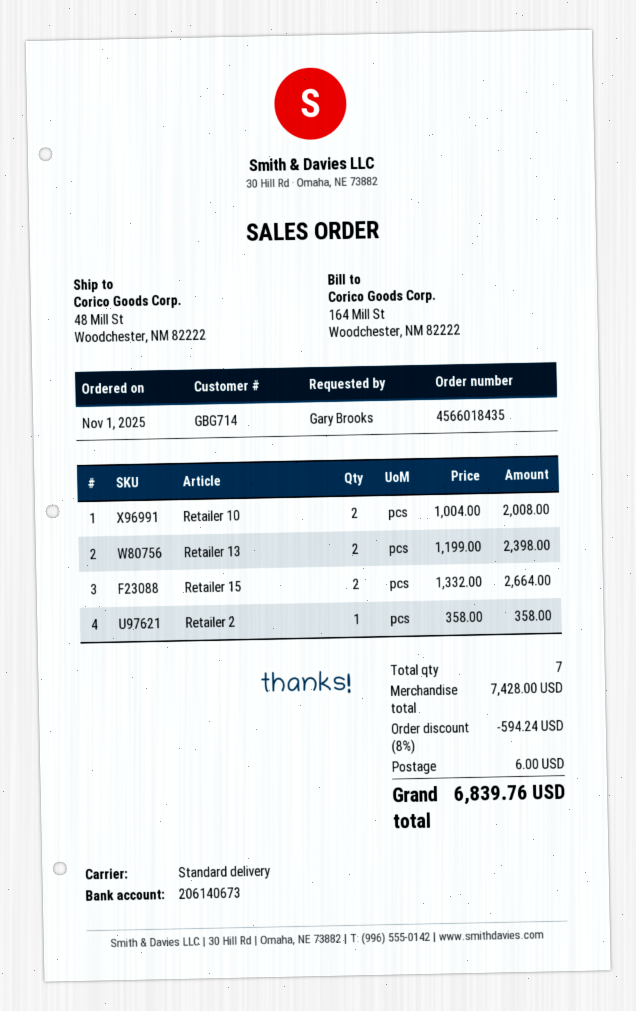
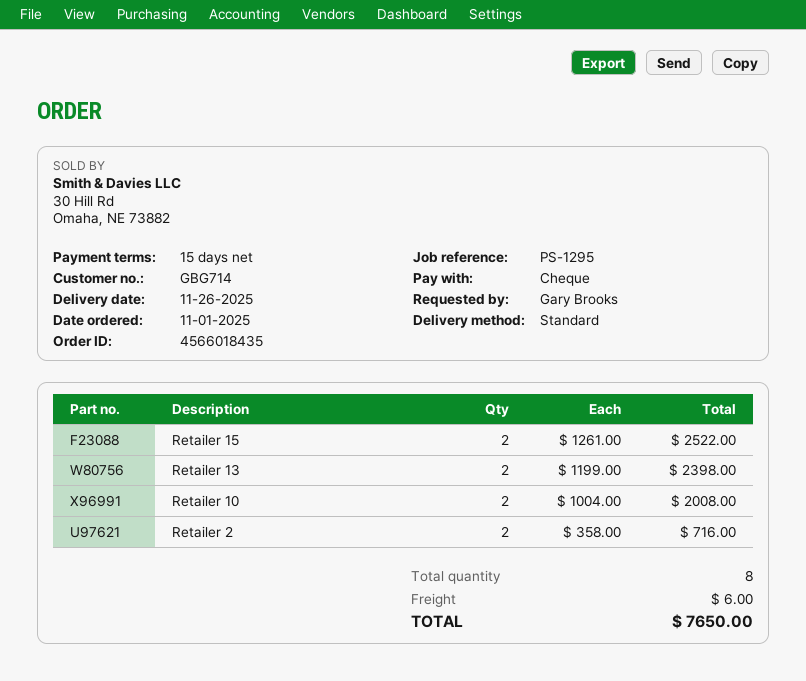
Retailer 15: 2 x 1332.00 = 2664.00 -> 2 x 1261.00 = 2522.00
Retailer 2: 1 x 358.00 = 358.00 -> 2 x 358.00 = 716.00
total quantity: 7 -> 8
discount: 8% = 594.24 -> none
total: 6839.76 -> 7650.00

